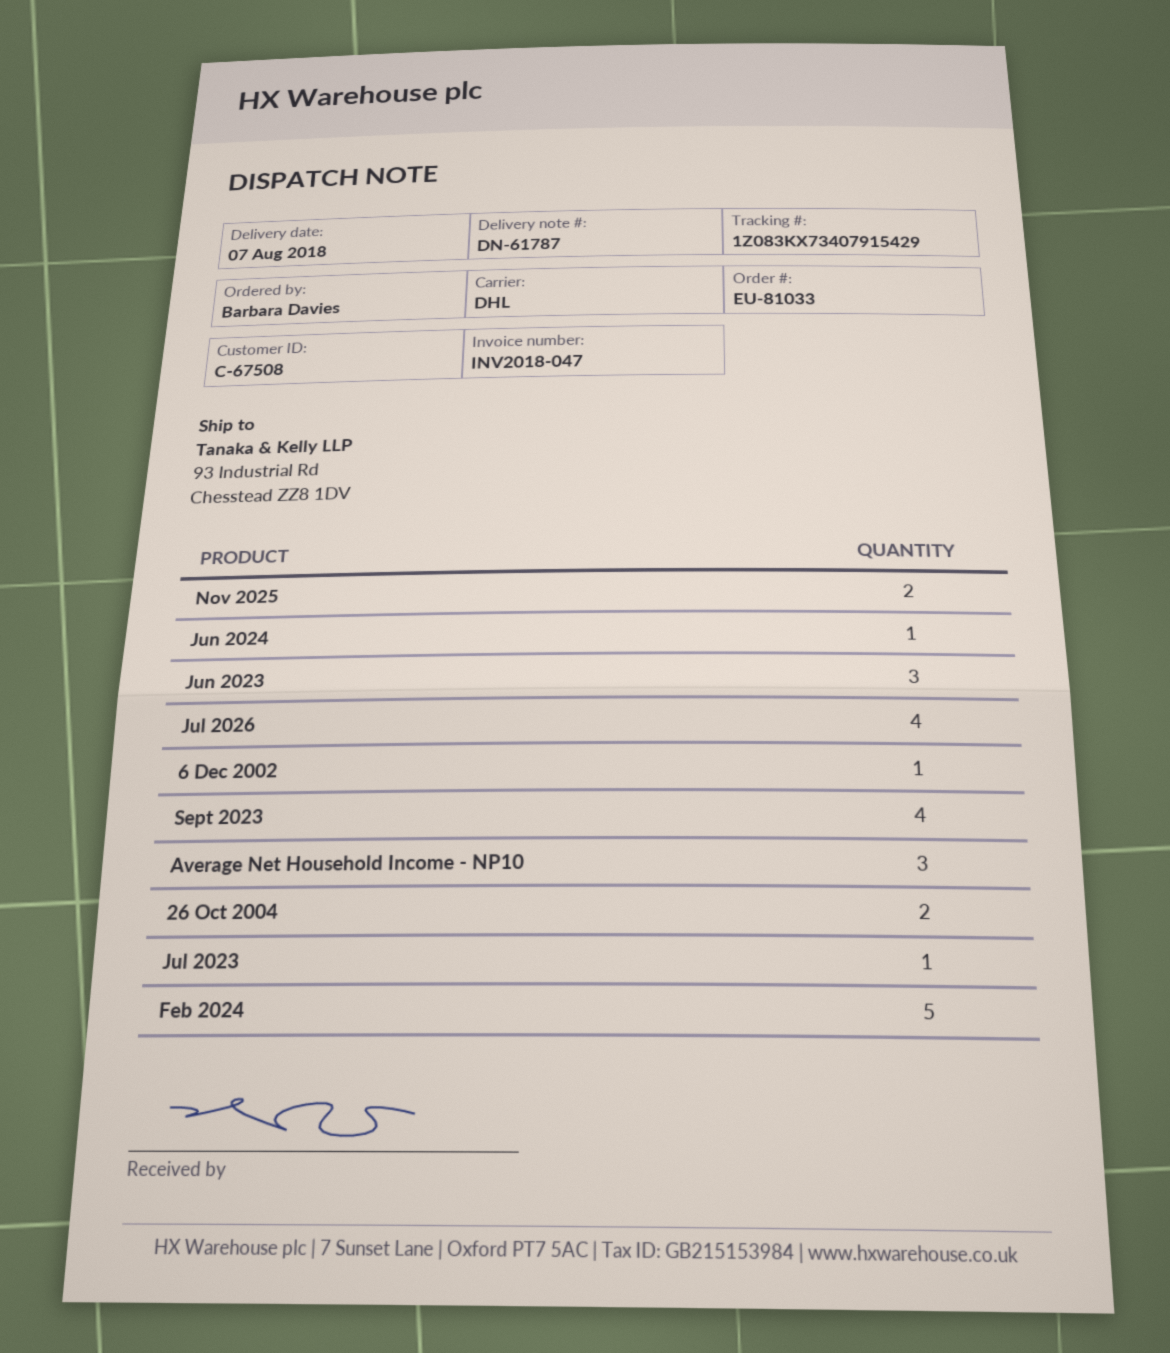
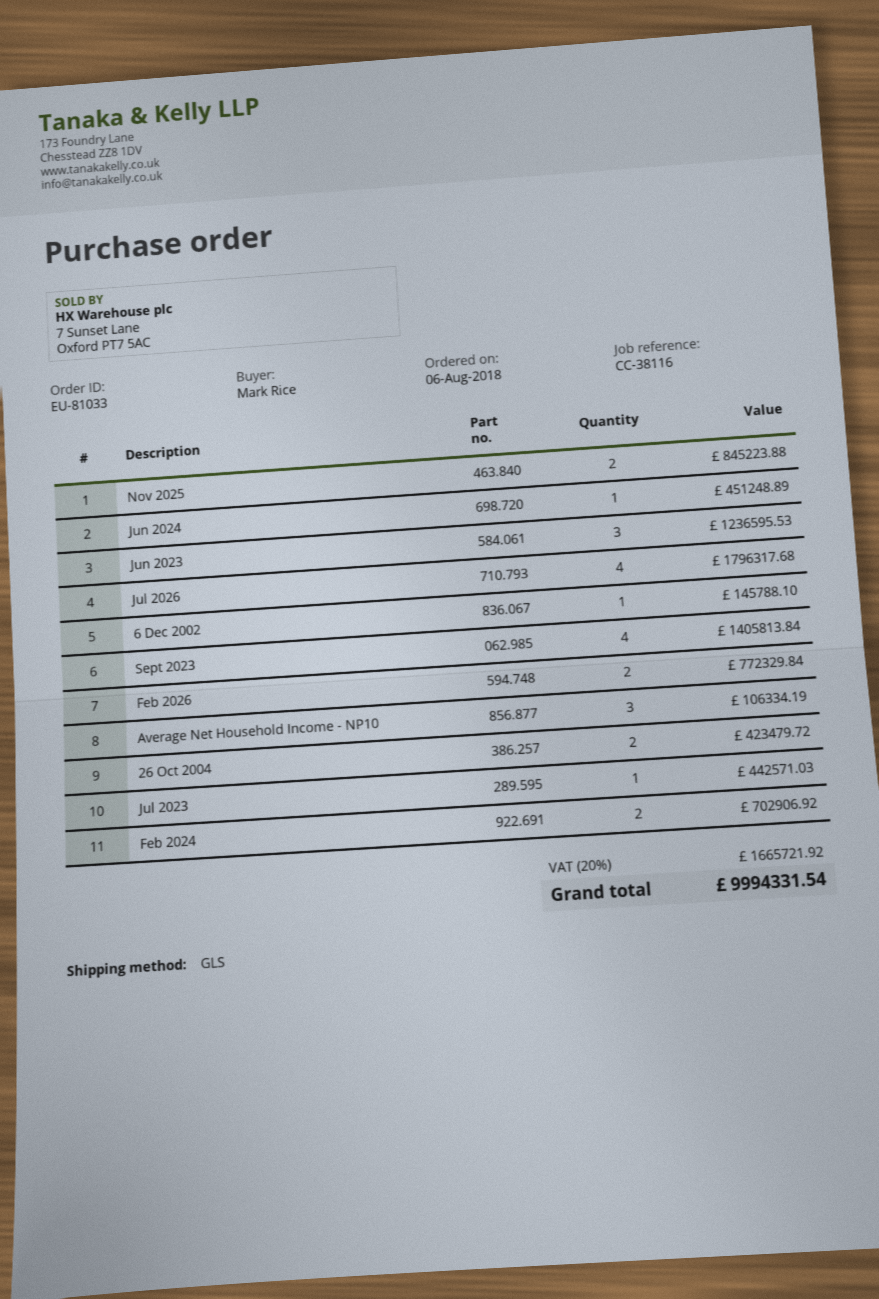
ordered by: Barbara Davies -> Mark Rice
shipping method: DHL -> GLS
Feb 2024: 5 -> 2
Feb 2026: none -> 2

